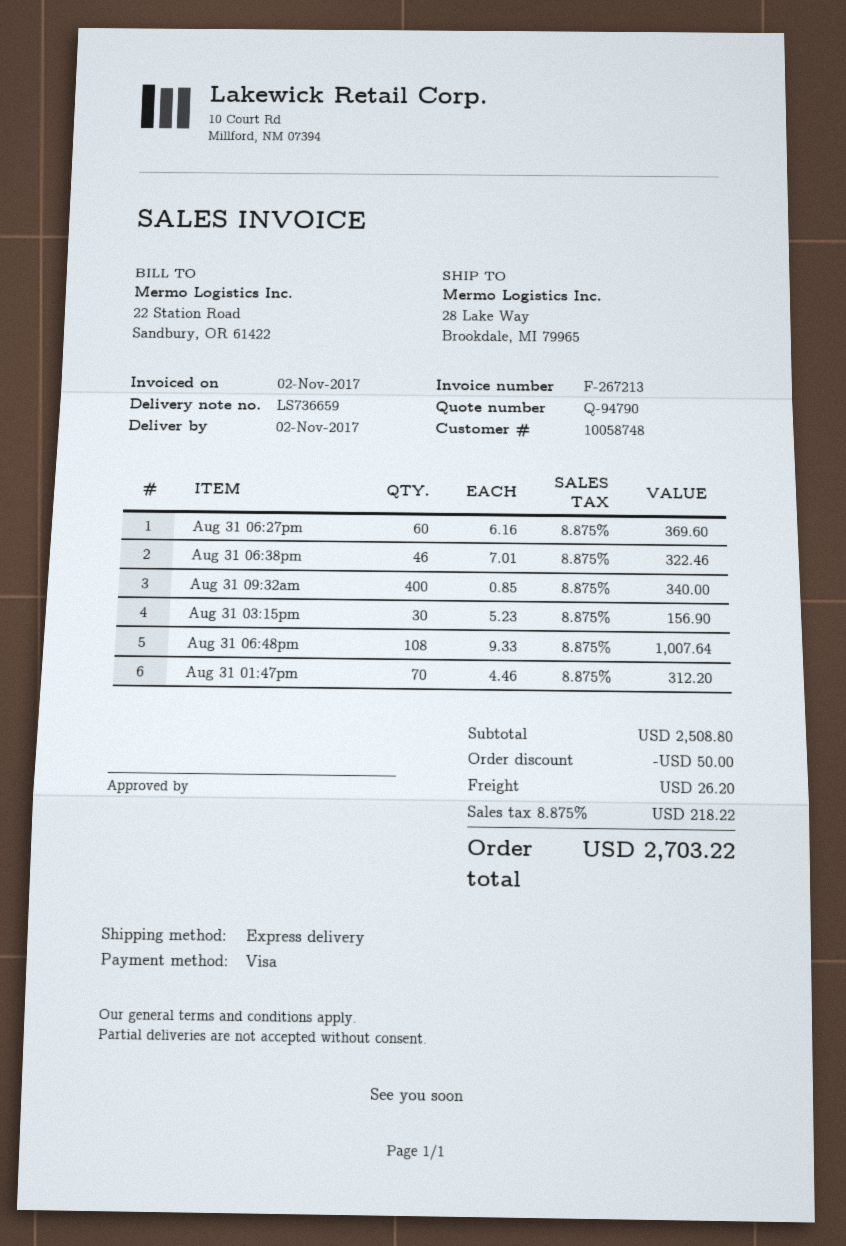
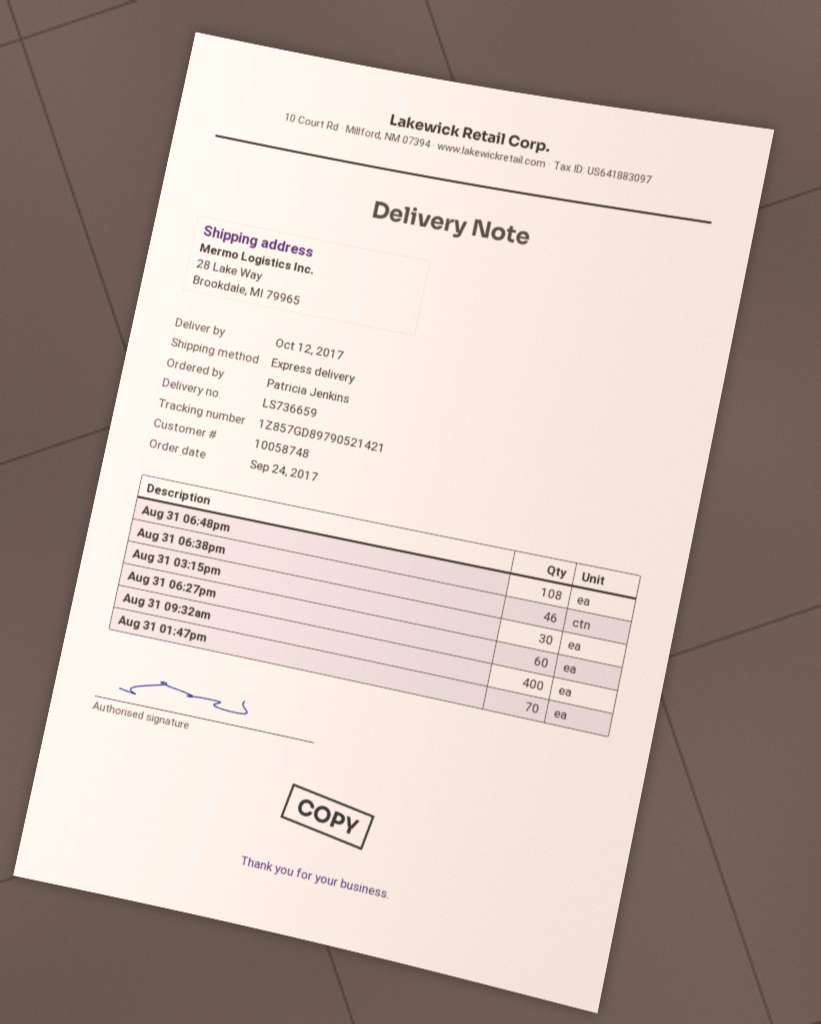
delivery date: 2017-11-02 -> 2017-10-12

